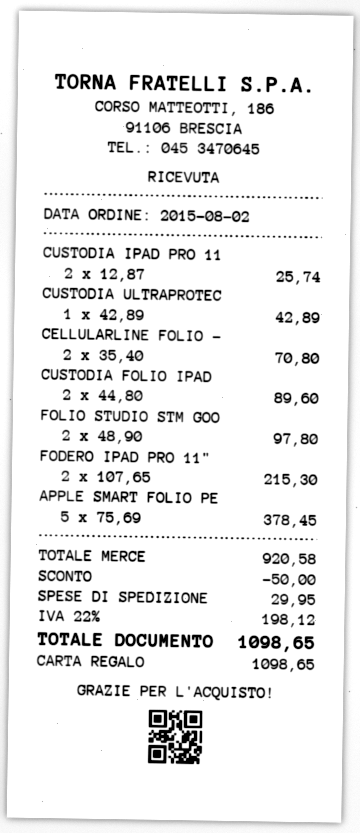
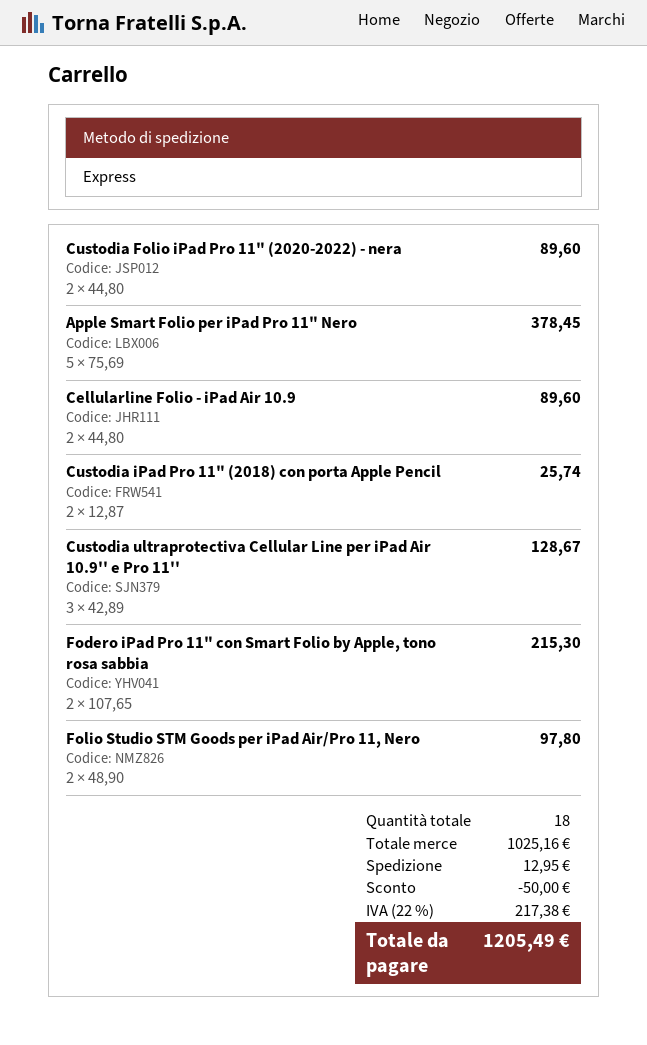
CUSTODIA ULTRAPROTEC: 1 x 42.89 = 42.89 -> 3 x 42.89 = 128.67
CELLULARLINE FOLIO -: 2 x 35.40 = 70.80 -> 2 x 44.80 = 89.60
subtotal: 920.58 -> 1025.16
shipping: 29.95 -> 12.95
tax: 22% = 198.12 -> 22% = 217.38
total: 1098.65 -> 1205.49

